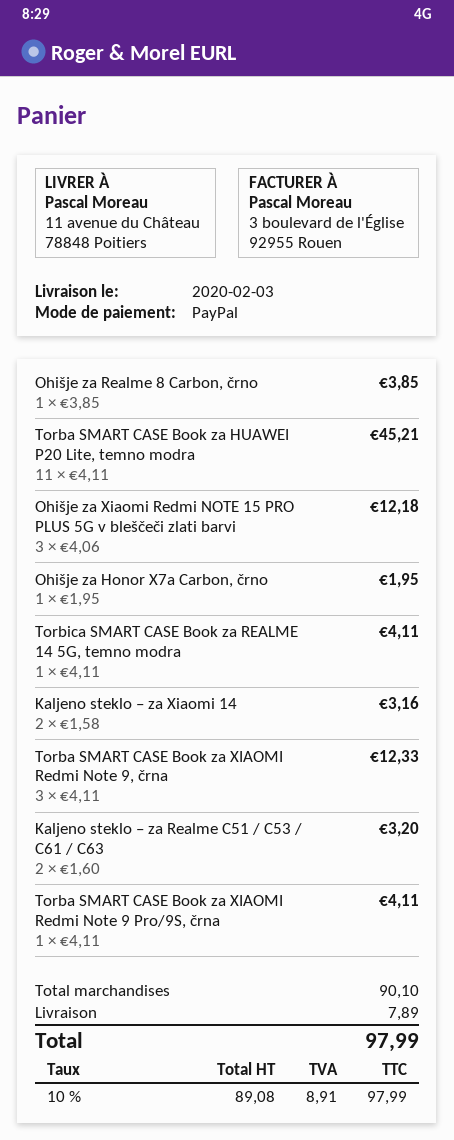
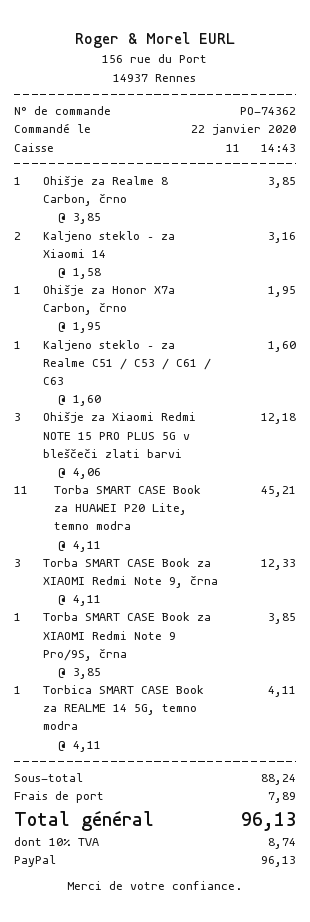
Kaljeno steklo – za Realme C51 / C53 / C61 / C63: 2 x 1.60 = 3.20 -> 1 x 1.60 = 1.60
Torba SMART CASE Book za XIAOMI Redmi Note 9 Pro/9S, črna: 1 x 4.11 = 4.11 -> 1 x 3.85 = 3.85
subtotal: 90.10 -> 88.24
tax: 10% = 8.91 -> 10% = 8.74
total: 97.99 -> 96.13

